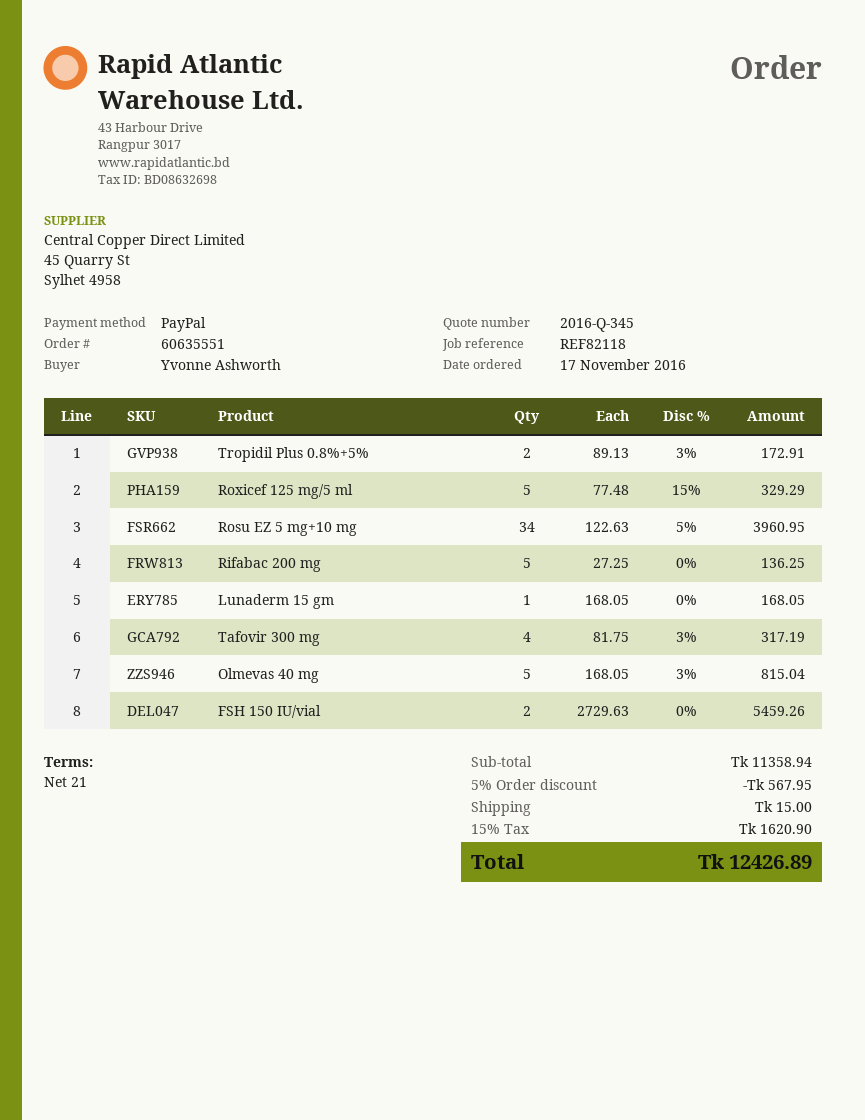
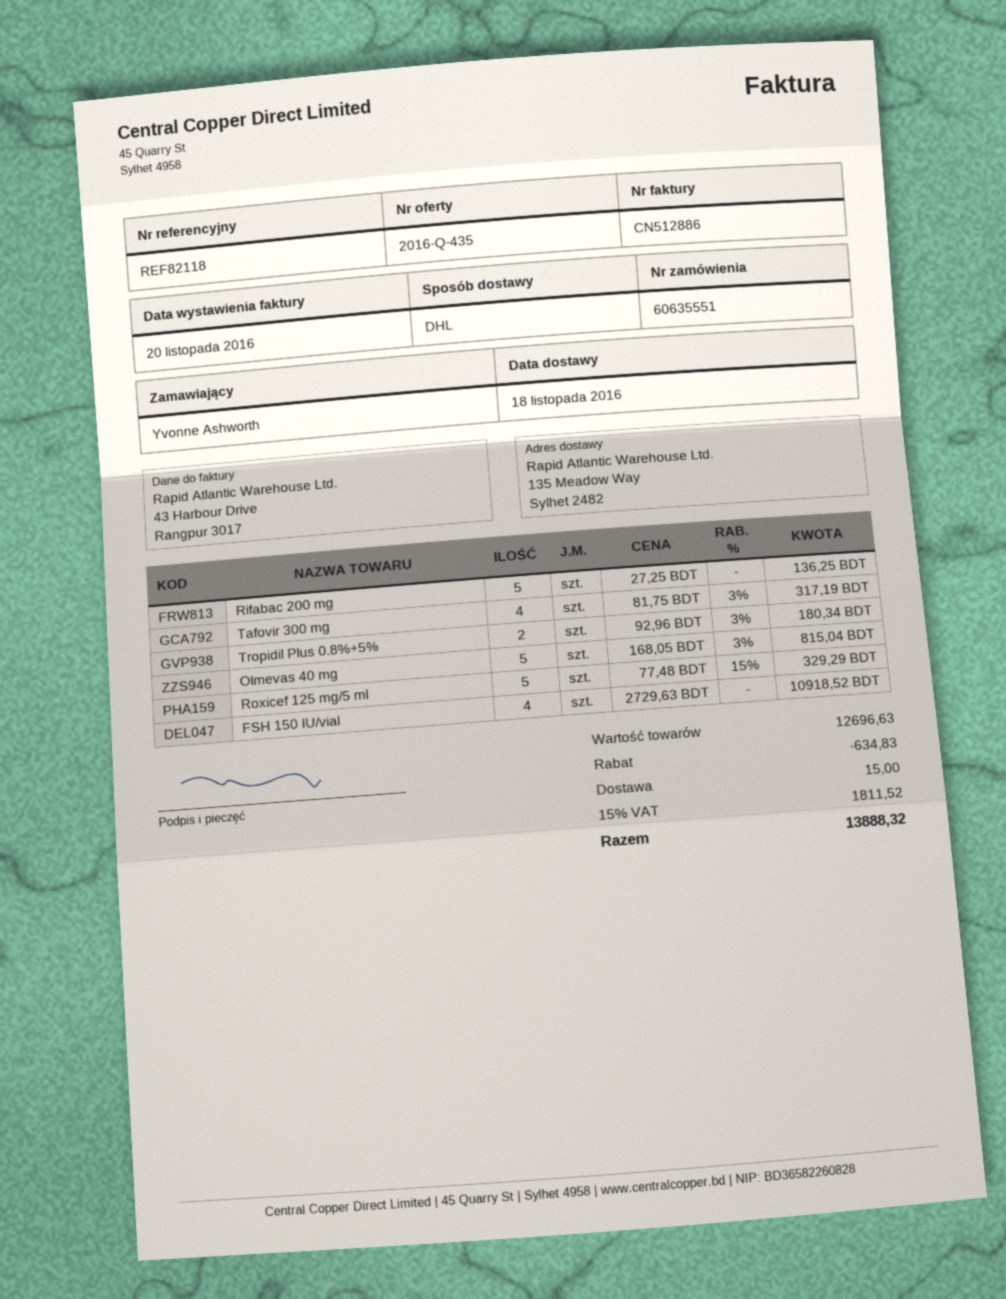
quote number: 2016-Q-345 -> 2016-Q-435
Tropidil Plus 0.8%+5%: 2 x 89.13 - 3% = 172.91 -> 2 x 92.96 - 3% = 180.34
Rosu EZ 5 mg+10 mg: 34 x 122.63 - 5% = 3960.95 -> none
Lunaderm 15 gm: 1 x 168.05 = 168.05 -> none
FSH 150 IU/vial: 2 x 2729.63 = 5459.26 -> 4 x 2729.63 = 10918.52
subtotal: 11358.94 -> 12696.63
discount: 567.95 -> 634.83
tax: 15% = 1620.90 -> 15% = 1811.52
total: 12426.89 -> 13888.32

